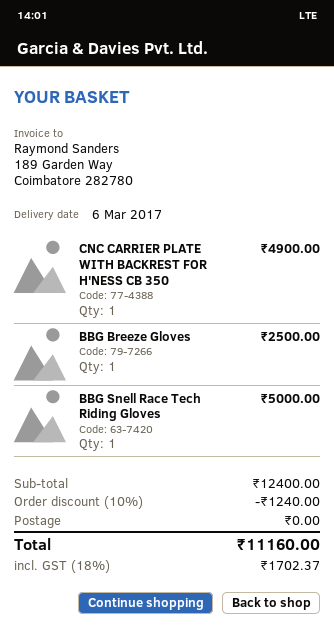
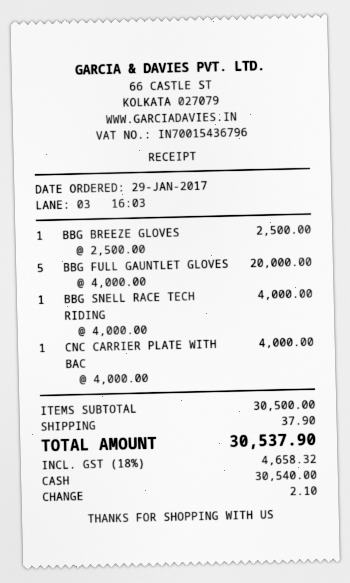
CNC CARRIER PLATE WITH BACKREST FOR H'NESS CB 350: 1 for 4900.00 -> 1 for 4000.00
BBG Snell Race Tech Riding Gloves: 1 for 5000.00 -> 1 for 4000.00
BBG FULL GAUNTLET GLOVES: none -> 5 for 20000.00
subtotal: 12400.00 -> 30500.00
discount: 10% = 1240.00 -> none
shipping: 0.00 -> 37.90
tax: 18% = 1702.37 -> 18% = 4658.32
total: 11160.00 -> 30537.90

